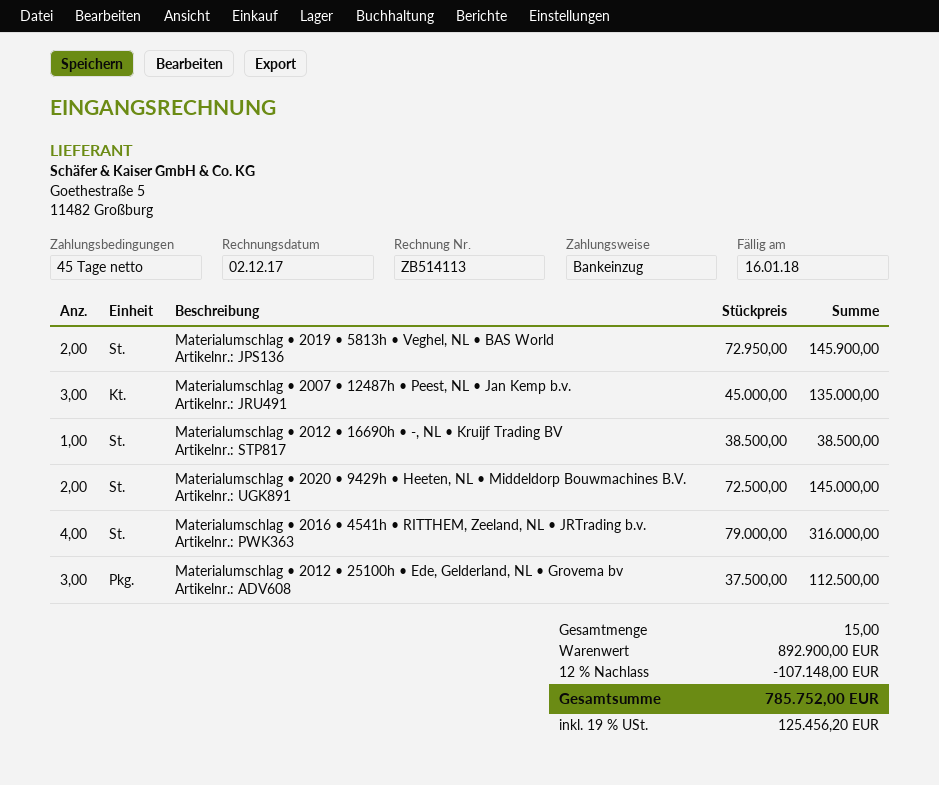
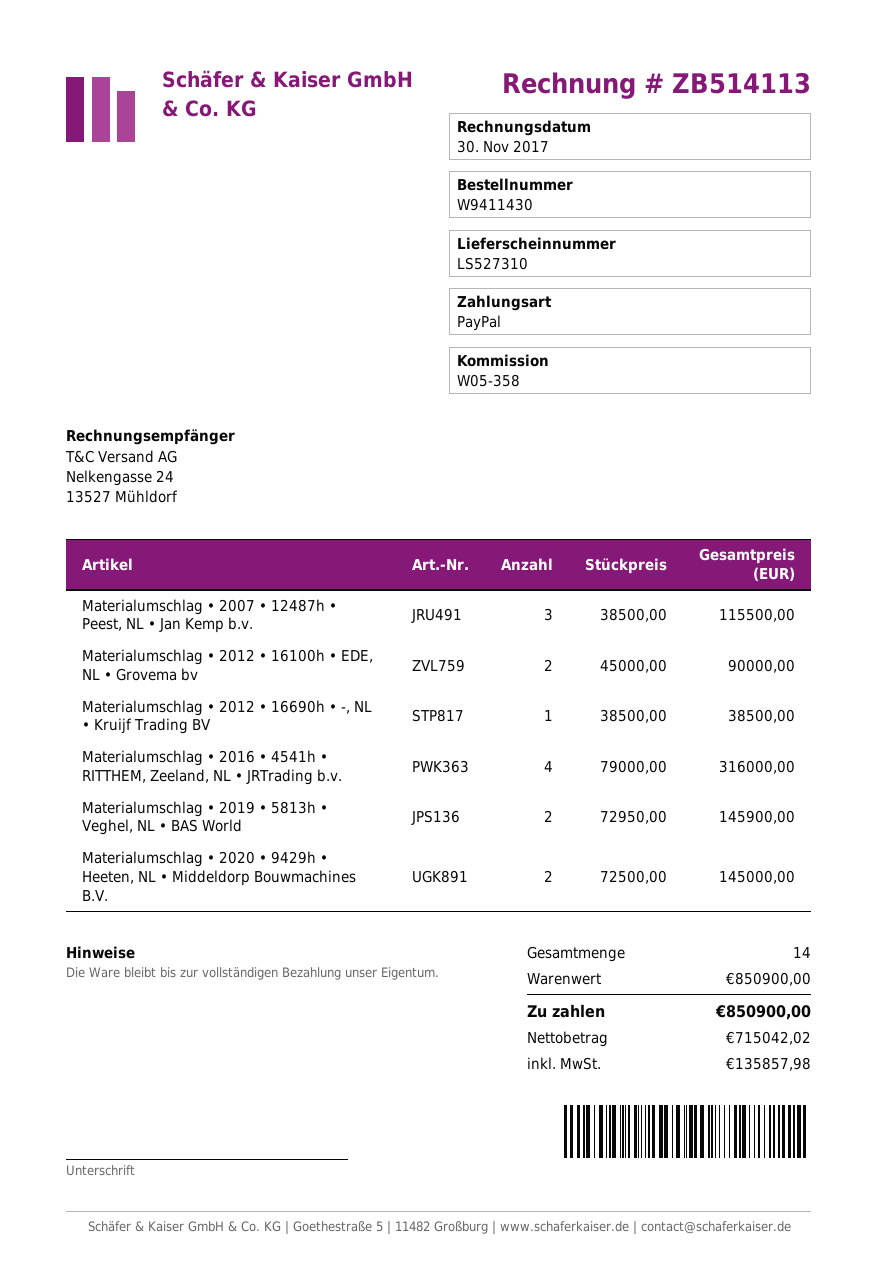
invoice date: 2017-12-02 -> 2017-11-30
payment method: direct debit -> PayPal
Materialumschlag • 2007 • 12487h • Peest, NL • Jan Kemp b.v.: 3 x 45000.00 = 135000.00 -> 3 x 38500.00 = 115500.00
Materialumschlag • 2012 • 25100h • Ede, Gelderland, NL • Grovema bv: 3 x 37500.00 = 112500.00 -> none
Materialumschlag • 2012 • 16100h • EDE, NL • Grovema bv: none -> 2 x 45000.00 = 90000.00
total quantity: 15 -> 14
subtotal: 892900.00 -> 850900.00
discount: 12% = 107148.00 -> none
tax: 125456.20 -> 135857.98
total: 785752.00 -> 850900.00

